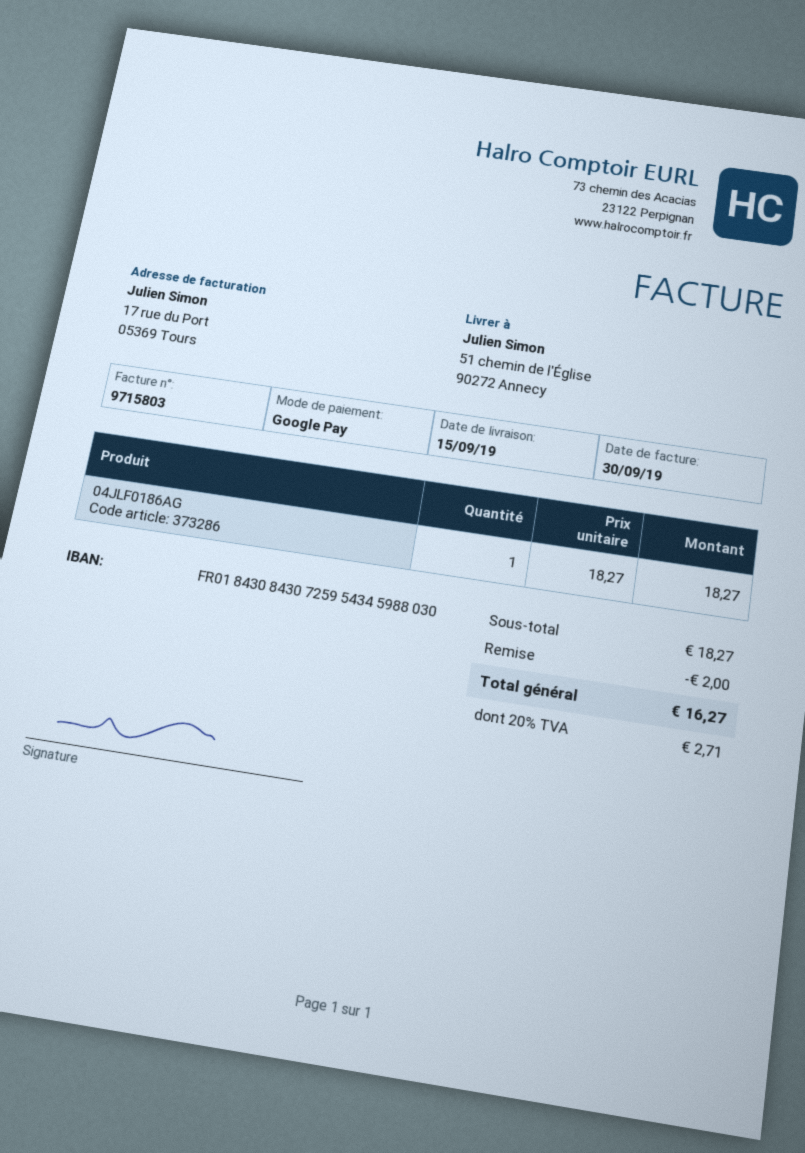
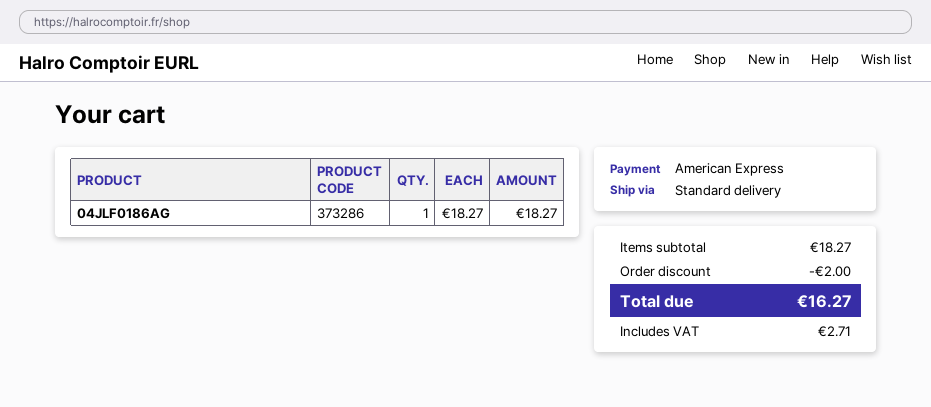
payment method: Google Pay -> American Express

